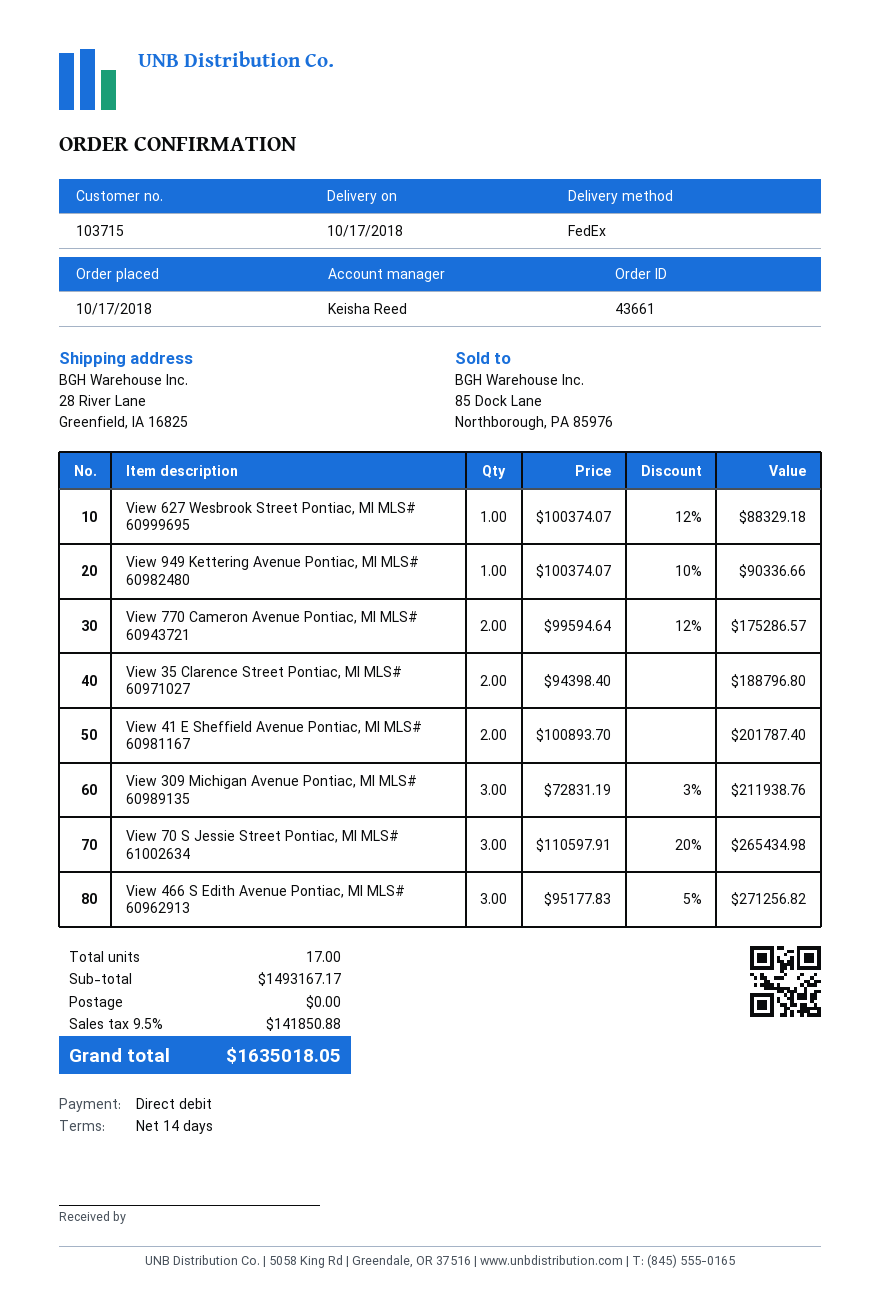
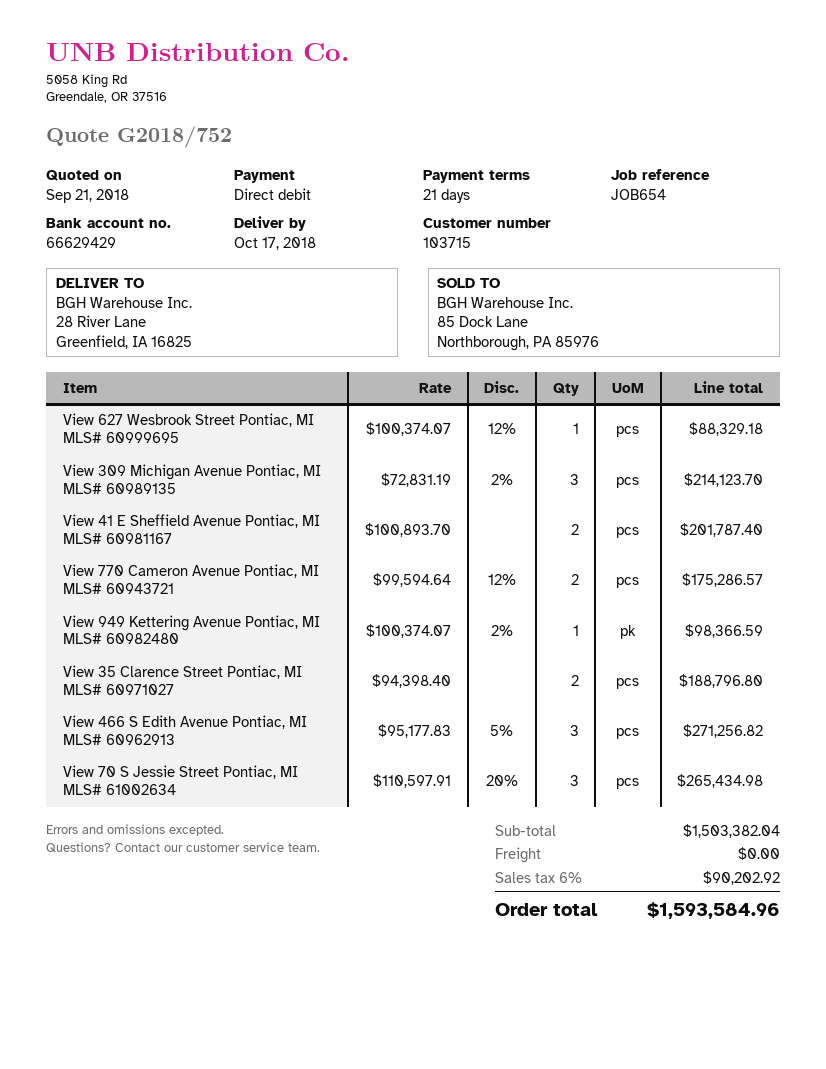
payment terms: 14 days -> 21 days
View 949 Kettering Avenue Pontiac, MI MLS# 60982480: 1 x 100374.07 - 10% = 90336.66 -> 1 x 100374.07 - 2% = 98366.59
View 309 Michigan Avenue Pontiac, MI MLS# 60989135: 3 x 72831.19 - 3% = 211938.76 -> 3 x 72831.19 - 2% = 214123.70
subtotal: 1493167.17 -> 1503382.04
tax: 9.5% = 141850.88 -> 6% = 90202.92
total: 1635018.05 -> 1593584.96

